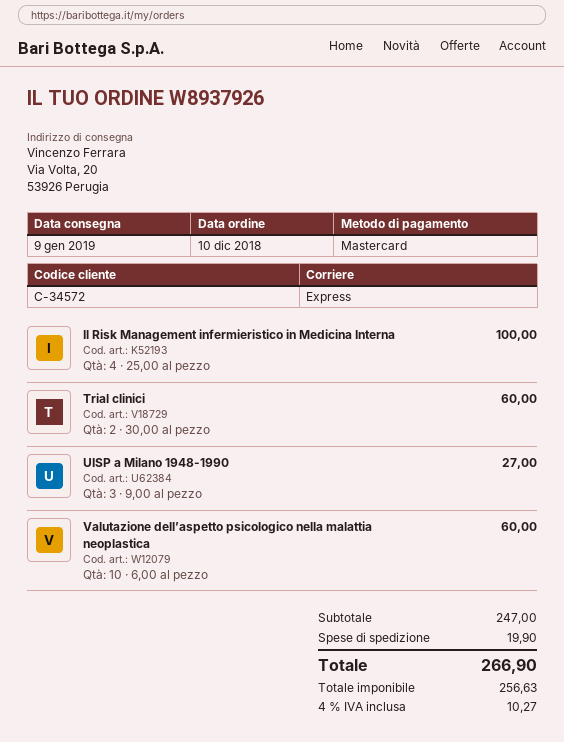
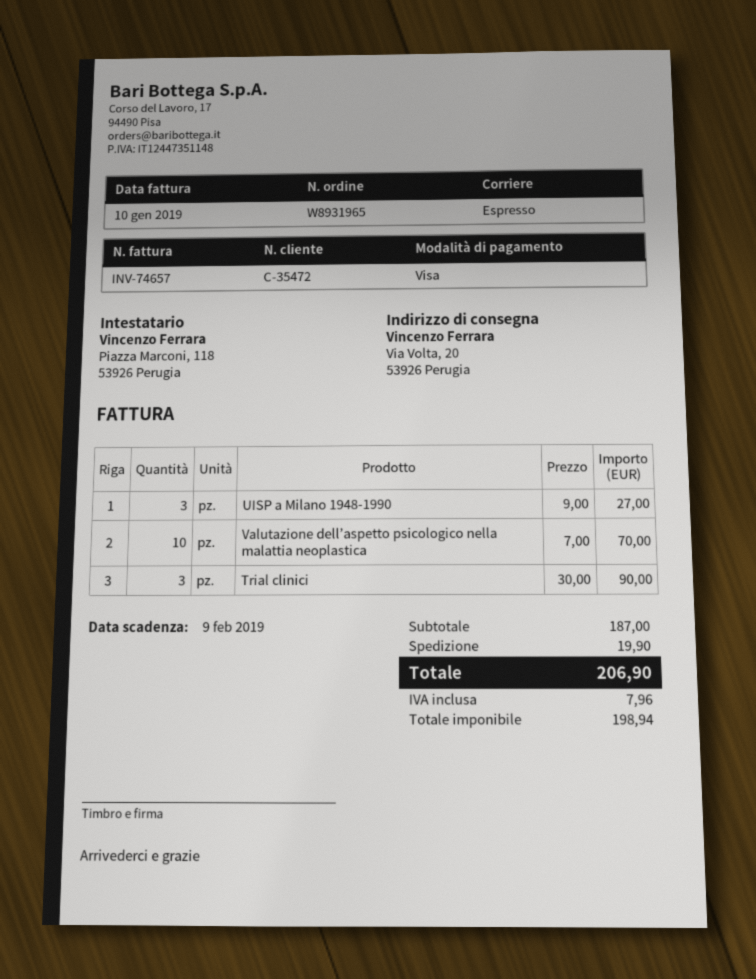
order number: W8937926 -> W8931965
customer number: C-34572 -> C-35472
payment method: Mastercard -> Visa
Il Risk Management infermieristico in Medicina Interna: 4 x 25.00 = 100.00 -> none
Trial clinici: 2 x 30.00 = 60.00 -> 3 x 30.00 = 90.00
Valutazione dell’aspetto psicologico nella malattia neoplastica: 10 x 6.00 = 60.00 -> 10 x 7.00 = 70.00
subtotal: 247.00 -> 187.00
net: 256.63 -> 198.94
tax: 10.27 -> 7.96
total: 266.90 -> 206.90

